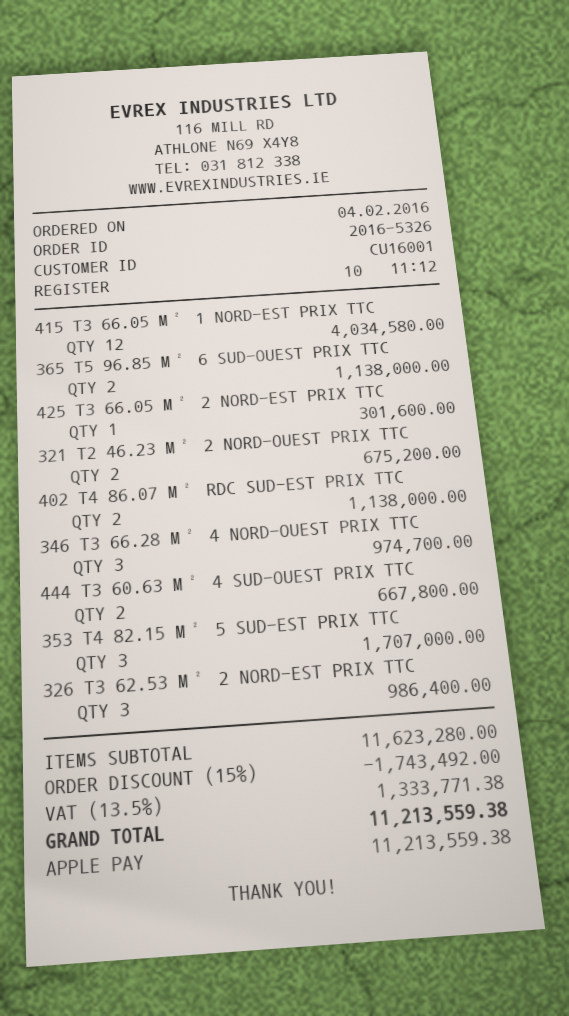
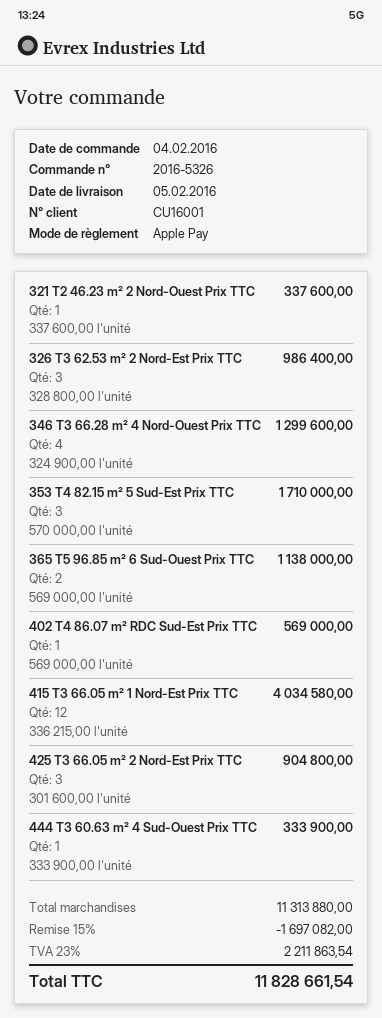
425 T3 66.05 M² 2 NORD-EST PRIX TTC: 1 for 301600.00 -> 3 for 904800.00
321 T2 46.23 M² 2 NORD-OUEST PRIX TTC: 2 for 675200.00 -> 1 for 337600.00
402 T4 86.07 M² RDC SUD-EST PRIX TTC: 2 for 1138000.00 -> 1 for 569000.00
346 T3 66.28 M² 4 NORD-OUEST PRIX TTC: 3 for 974700.00 -> 4 for 1299600.00
444 T3 60.63 M² 4 SUD-OUEST PRIX TTC: 2 for 667800.00 -> 1 for 333900.00
353 T4 82.15 M² 5 SUD-EST PRIX TTC: 3 for 1707000.00 -> 3 for 1710000.00
subtotal: 11623280.00 -> 11313880.00
discount: 15% = 1743492.00 -> 15% = 1697082.00
tax: 13.5% = 1333771.38 -> 23% = 2211863.54
total: 11213559.38 -> 11828661.54

